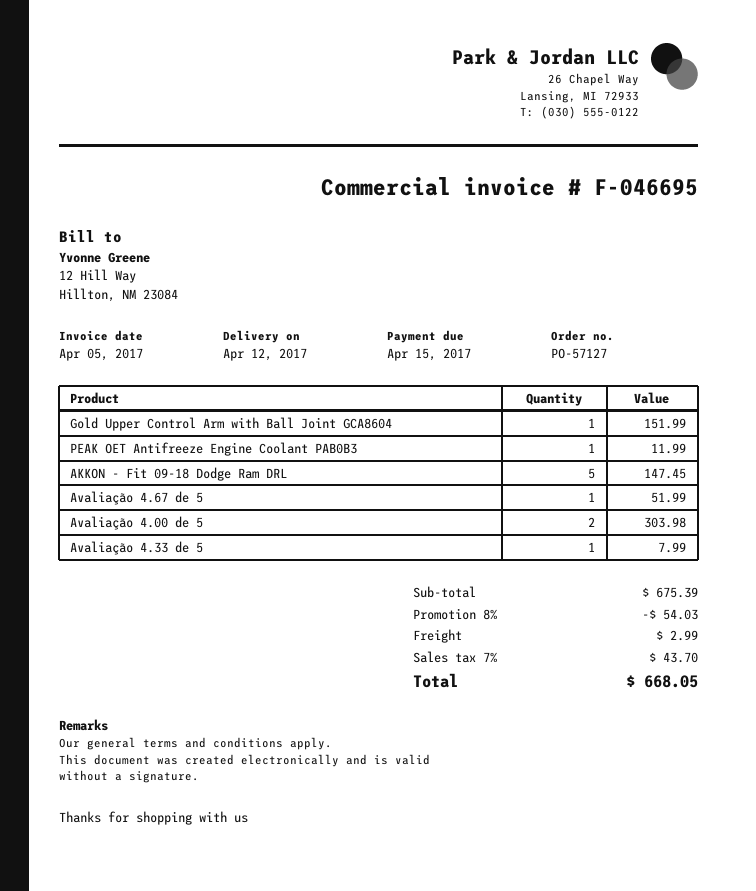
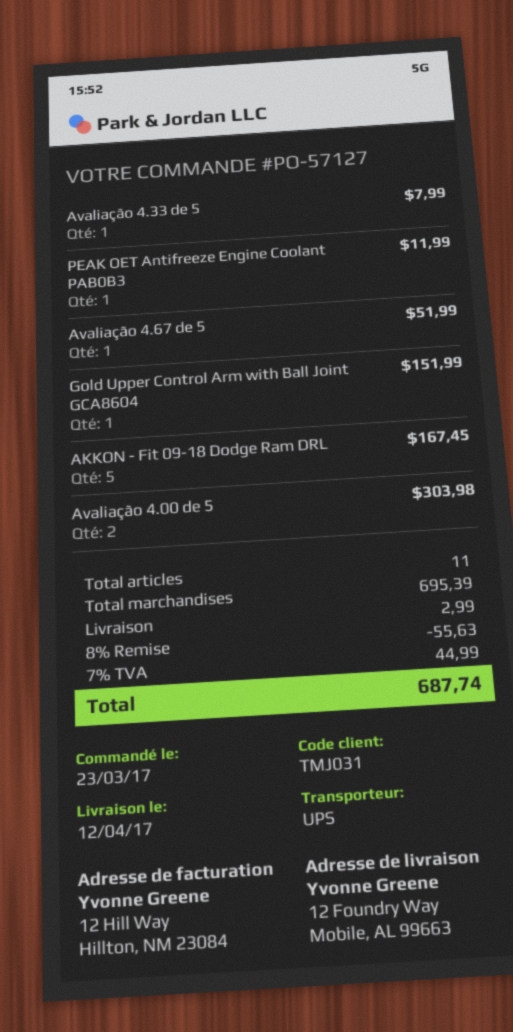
AKKON - Fit 09-18 Dodge Ram DRL: 5 for 147.45 -> 5 for 167.45
subtotal: 675.39 -> 695.39
discount: 8% = 54.03 -> 8% = 55.63
tax: 7% = 43.70 -> 7% = 44.99
total: 668.05 -> 687.74

